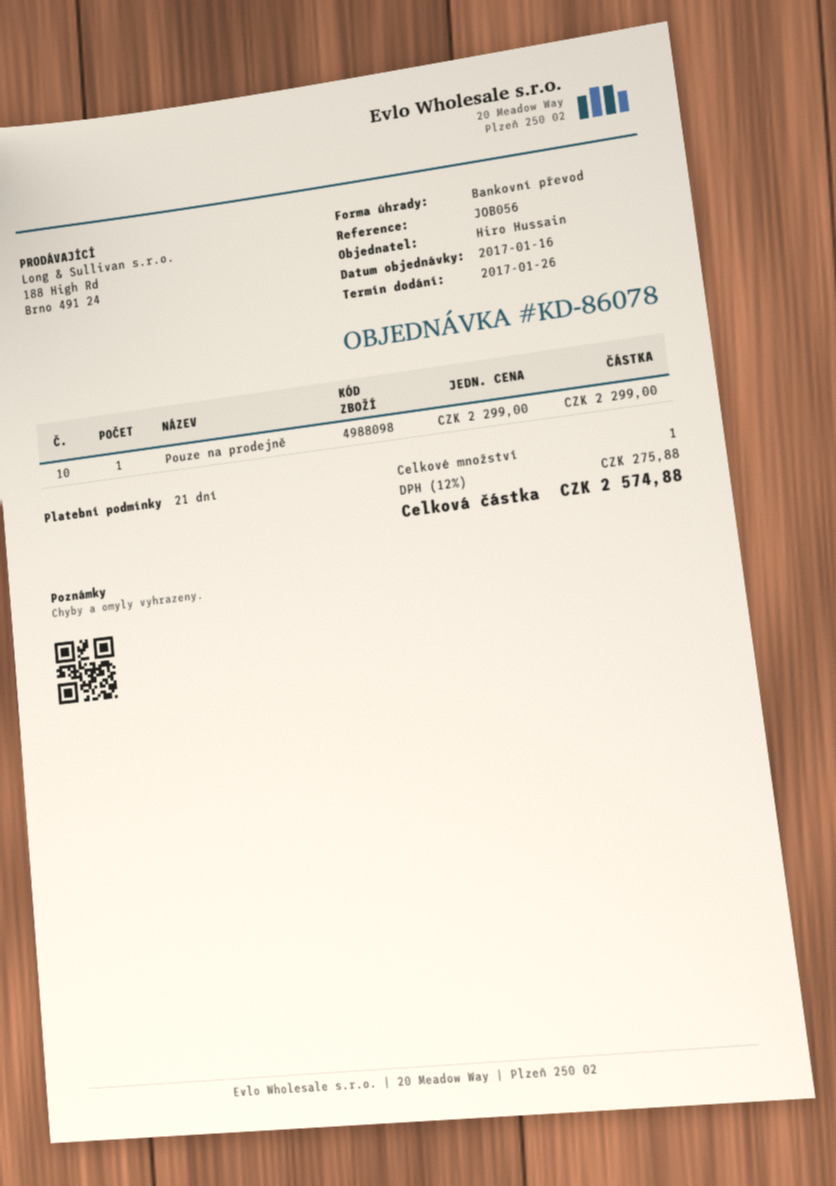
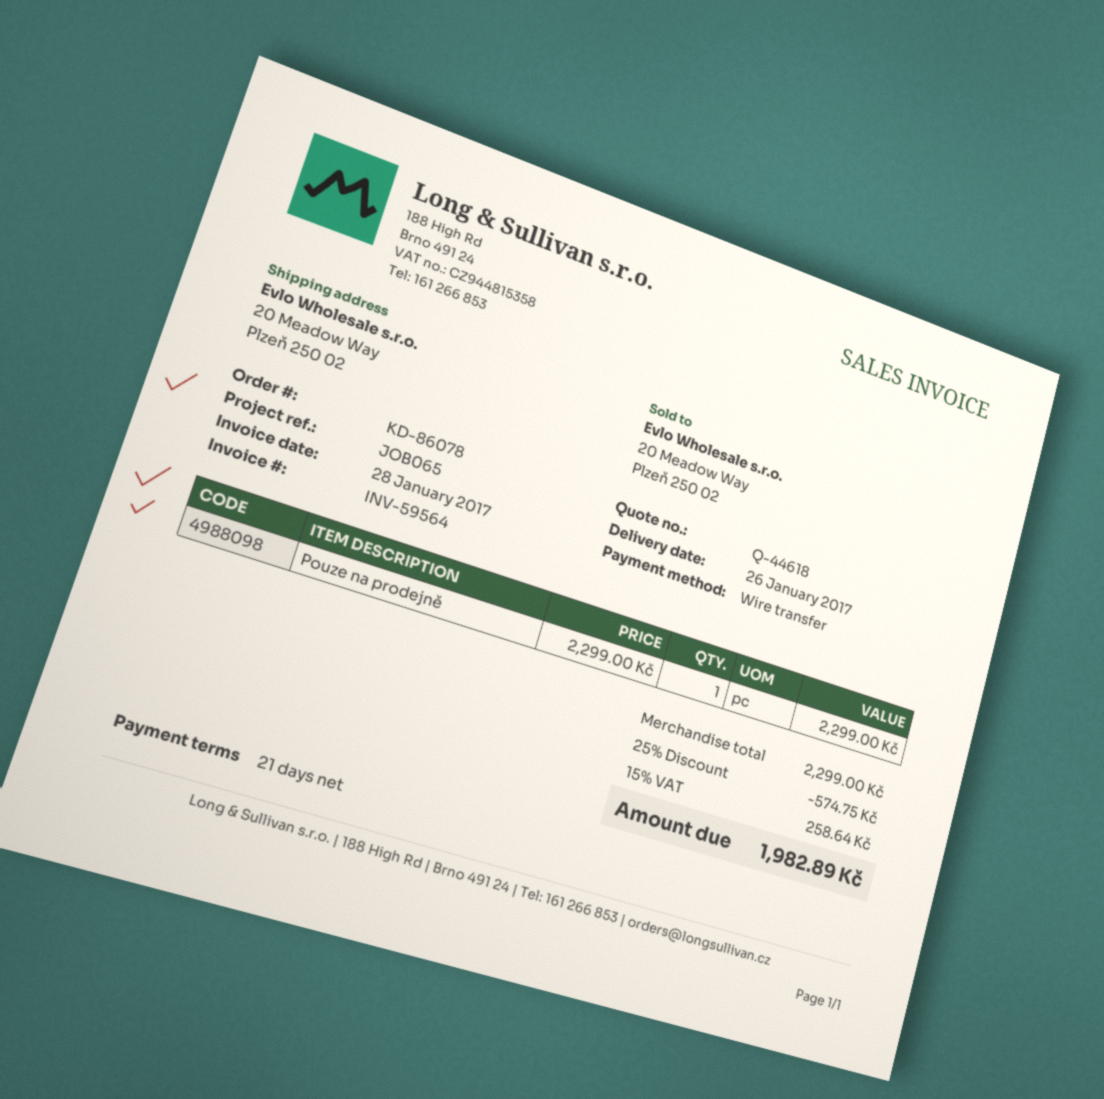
reference: JOB056 -> JOB065
discount: none -> 25% = 574.75
tax: 12% = 275.88 -> 15% = 258.64
total: 2574.88 -> 1982.89

